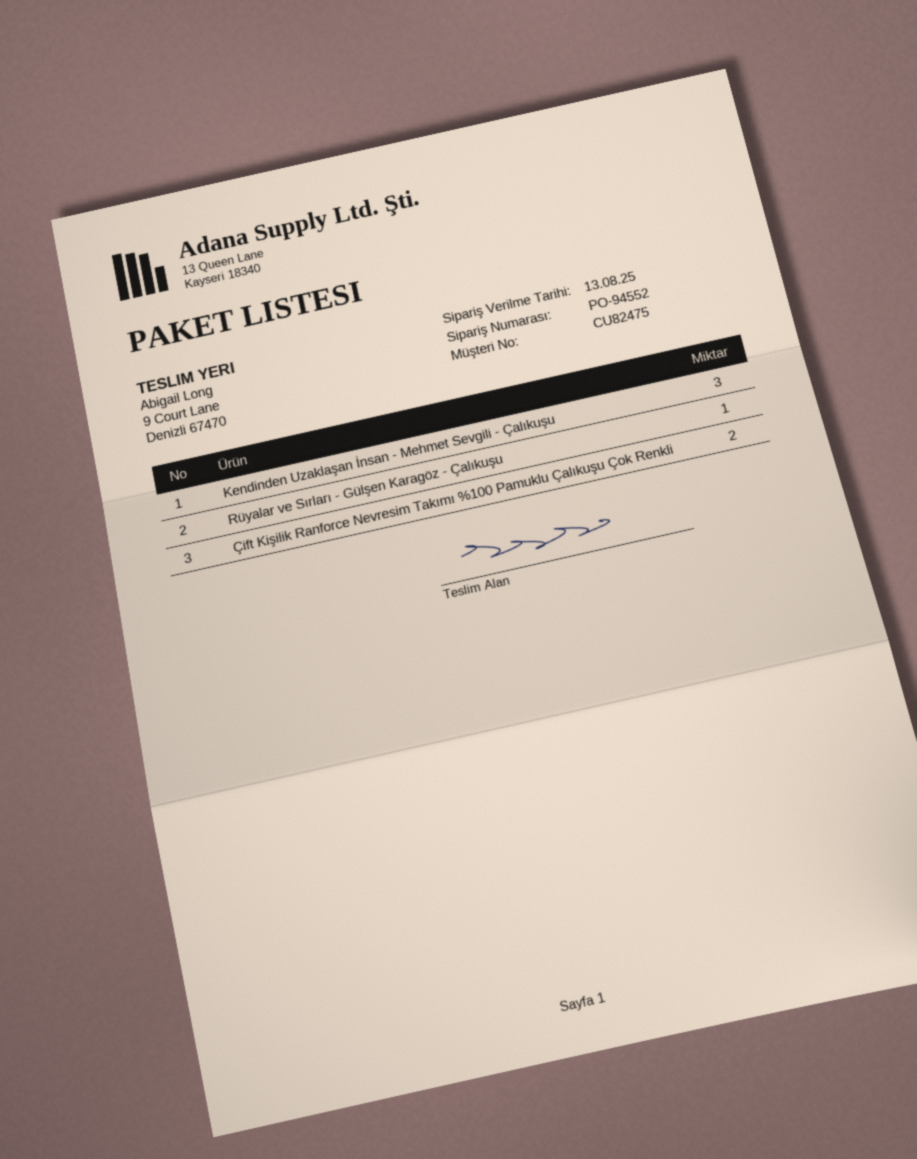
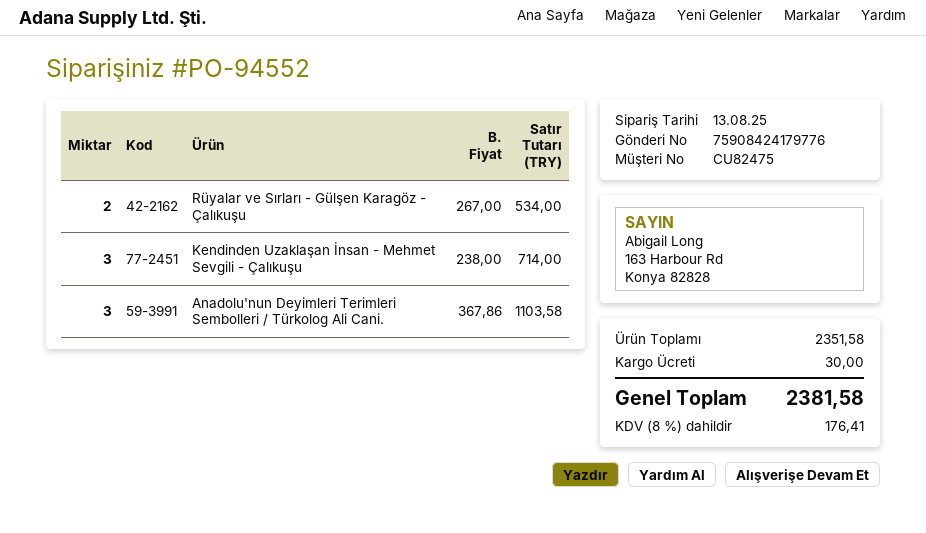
Rüyalar ve Sırları - Gülşen Karagöz - Çalıkuşu: 1 -> 2
Çift Kişilik Ranforce Nevresim Takımı %100 Pamuklu Çalıkuşu Çok Renkli: 2 -> none
Anadolu'nun Deyimleri Terimleri Sembolleri / Türkolog Ali Cani.: none -> 3

